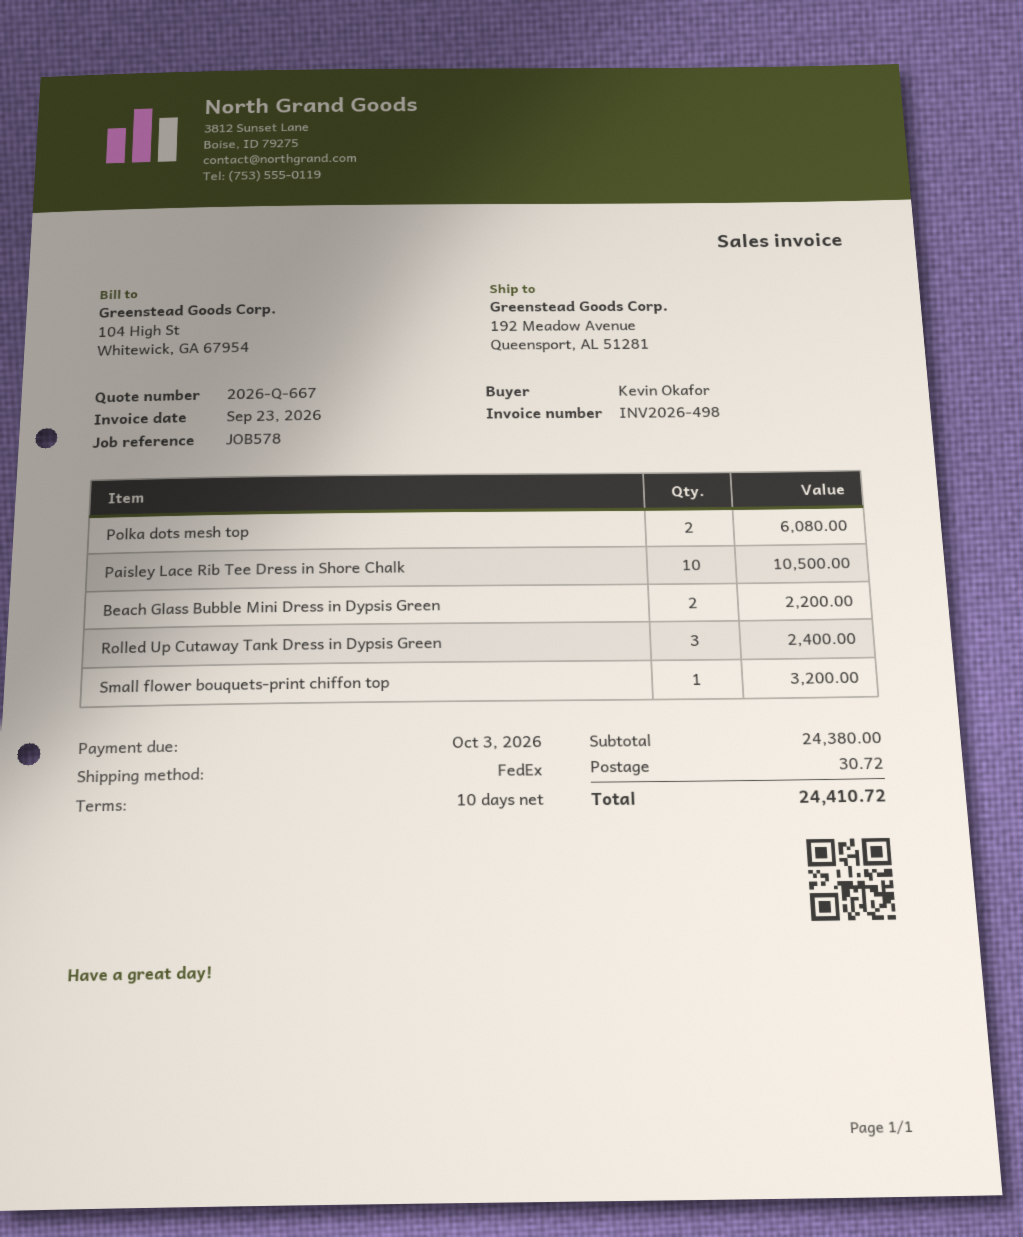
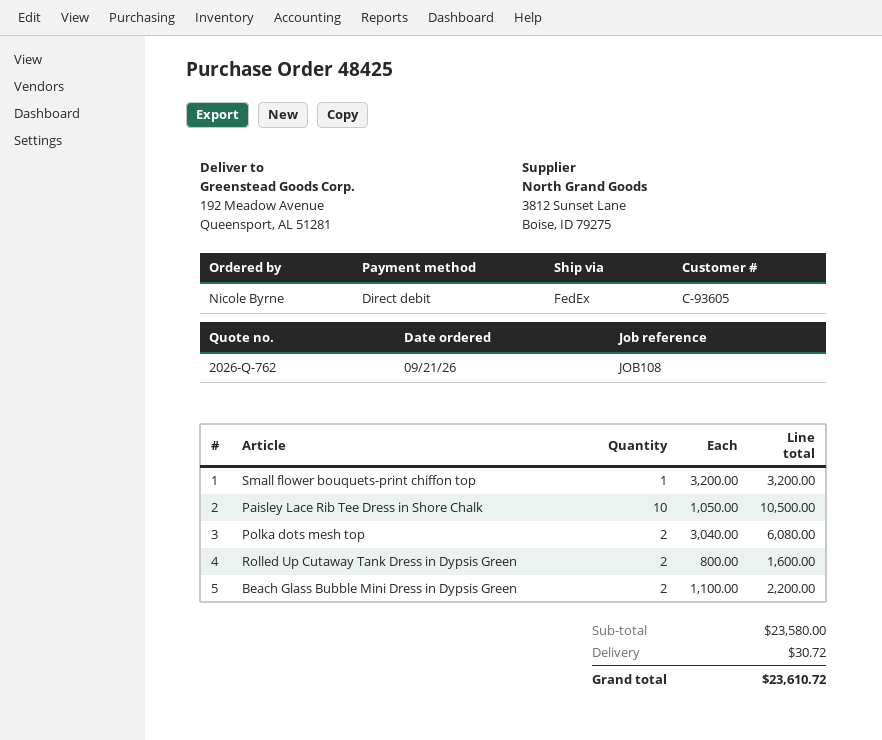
quote number: 2026-Q-667 -> 2026-Q-762
reference: JOB578 -> JOB108
ordered by: Kevin Okafor -> Nicole Byrne
Rolled Up Cutaway Tank Dress in Dypsis Green: 3 for 2400.00 -> 2 for 1600.00
subtotal: 24380.00 -> 23580.00
total: 24410.72 -> 23610.72

